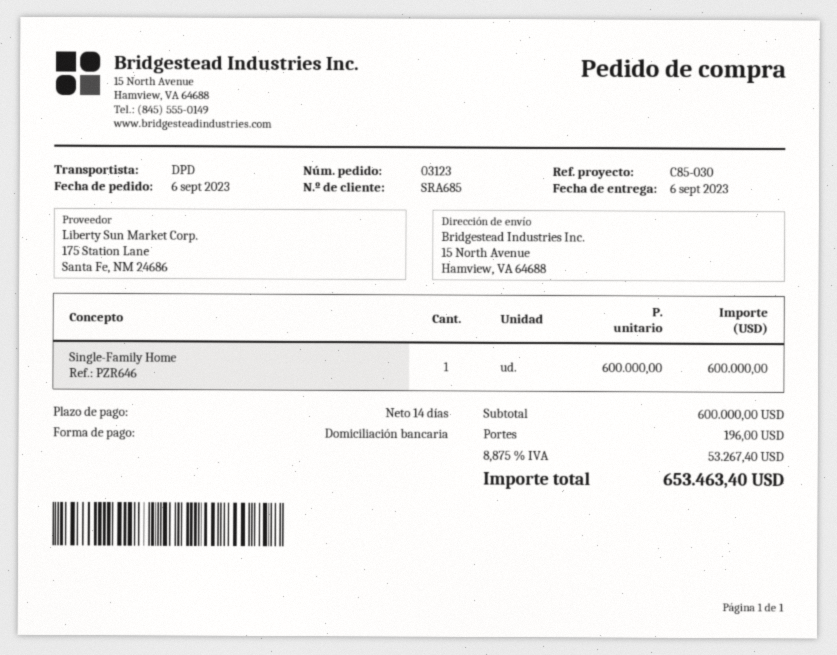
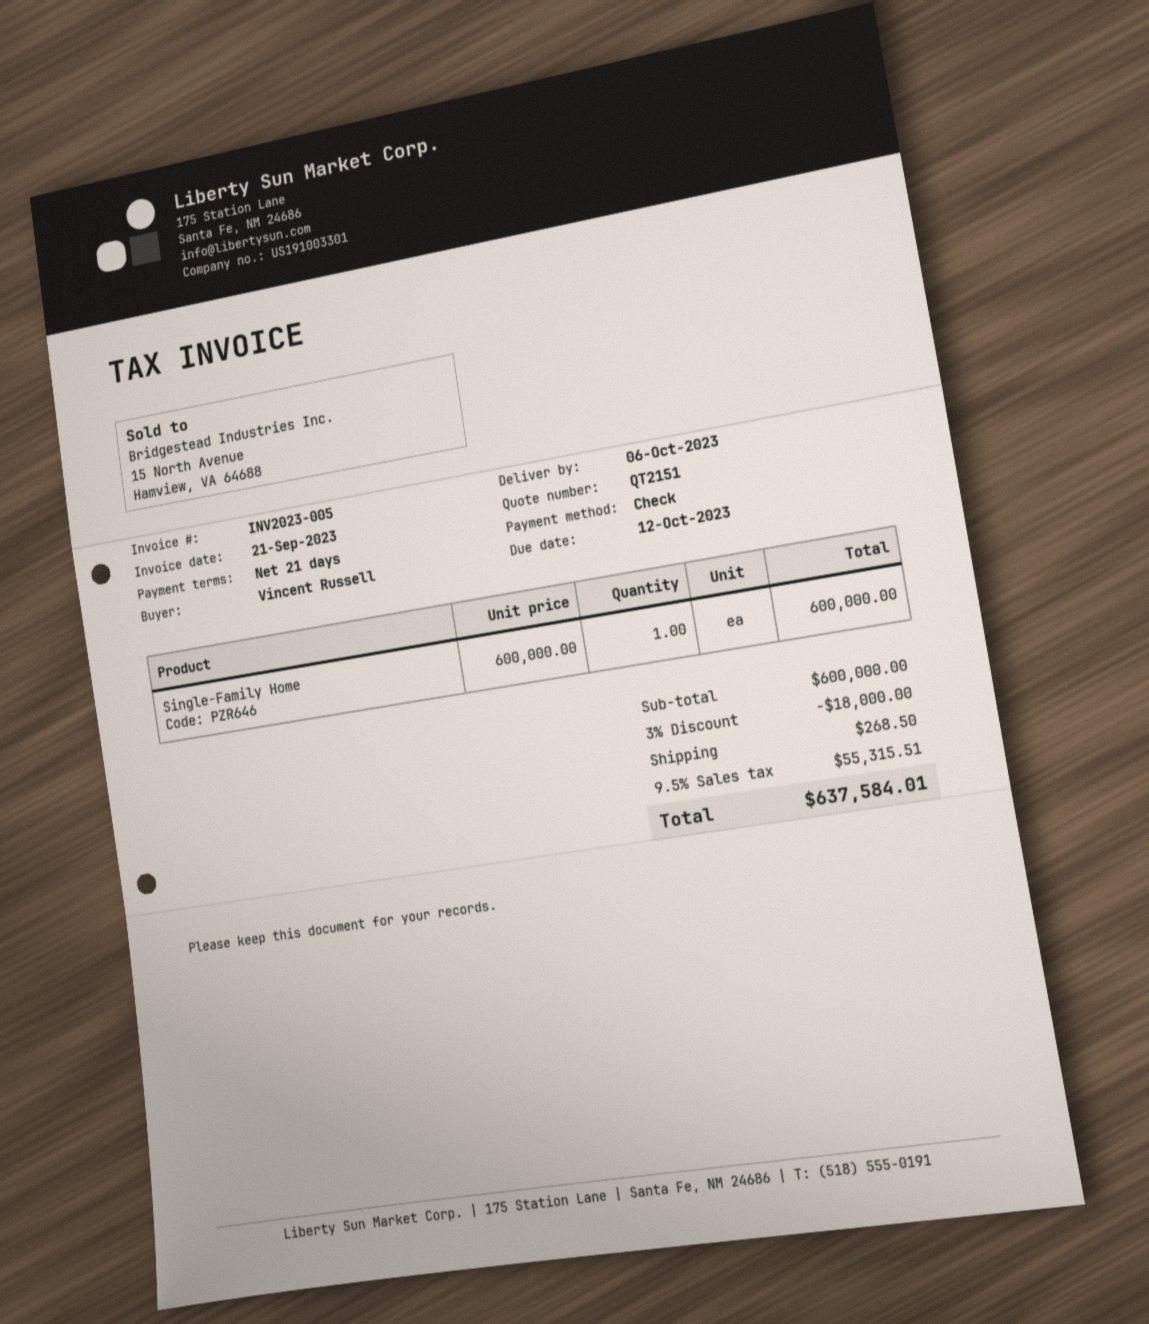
delivery date: 2023-09-06 -> 2023-10-06
payment terms: 14 days -> 21 days
payment method: direct debit -> cheque
discount: none -> 3% = 18000.00
shipping: 196.00 -> 268.50
tax: 8.875% = 53267.40 -> 9.5% = 55315.51
total: 653463.40 -> 637584.01

